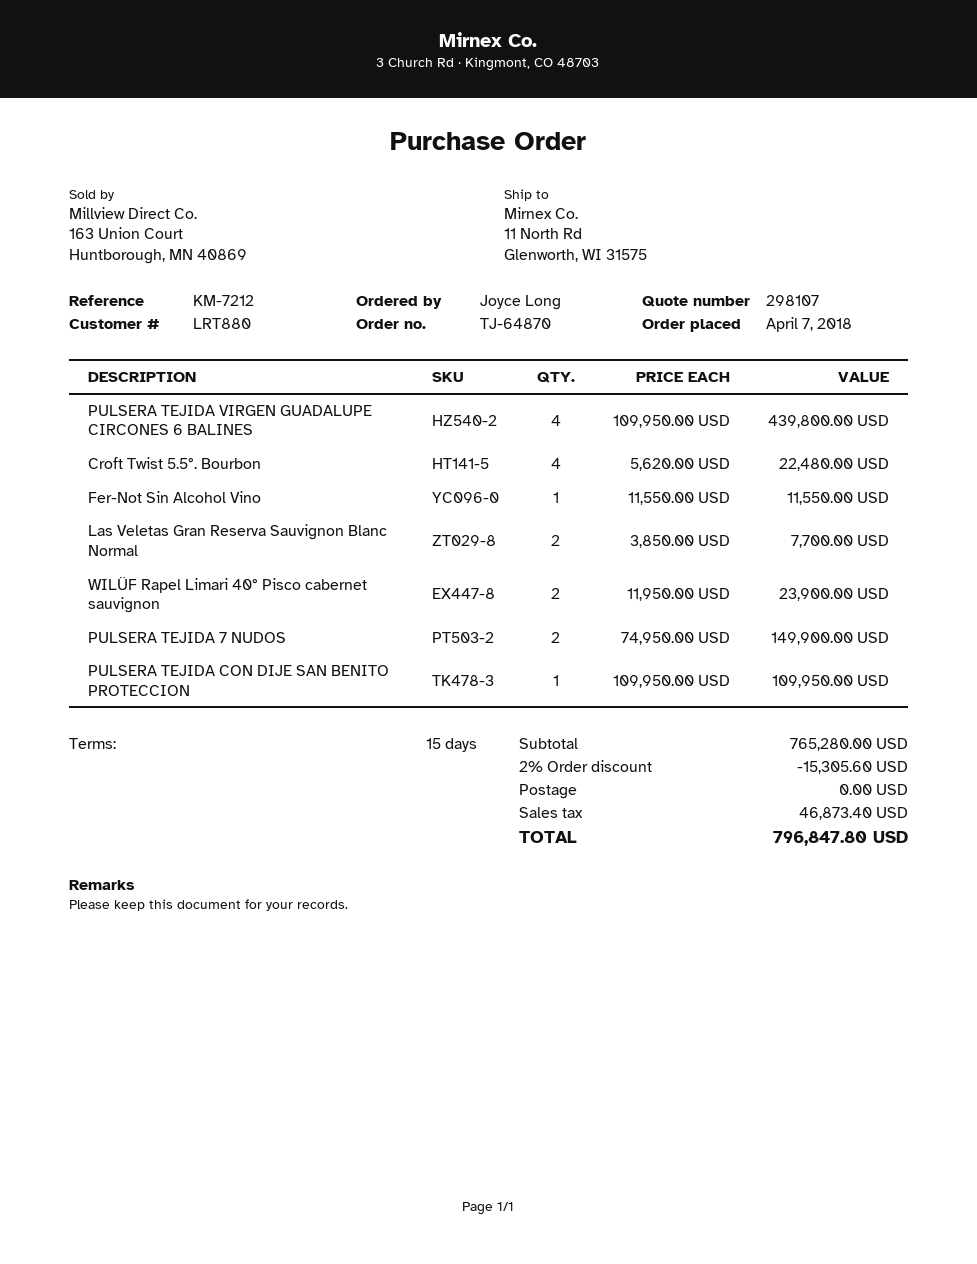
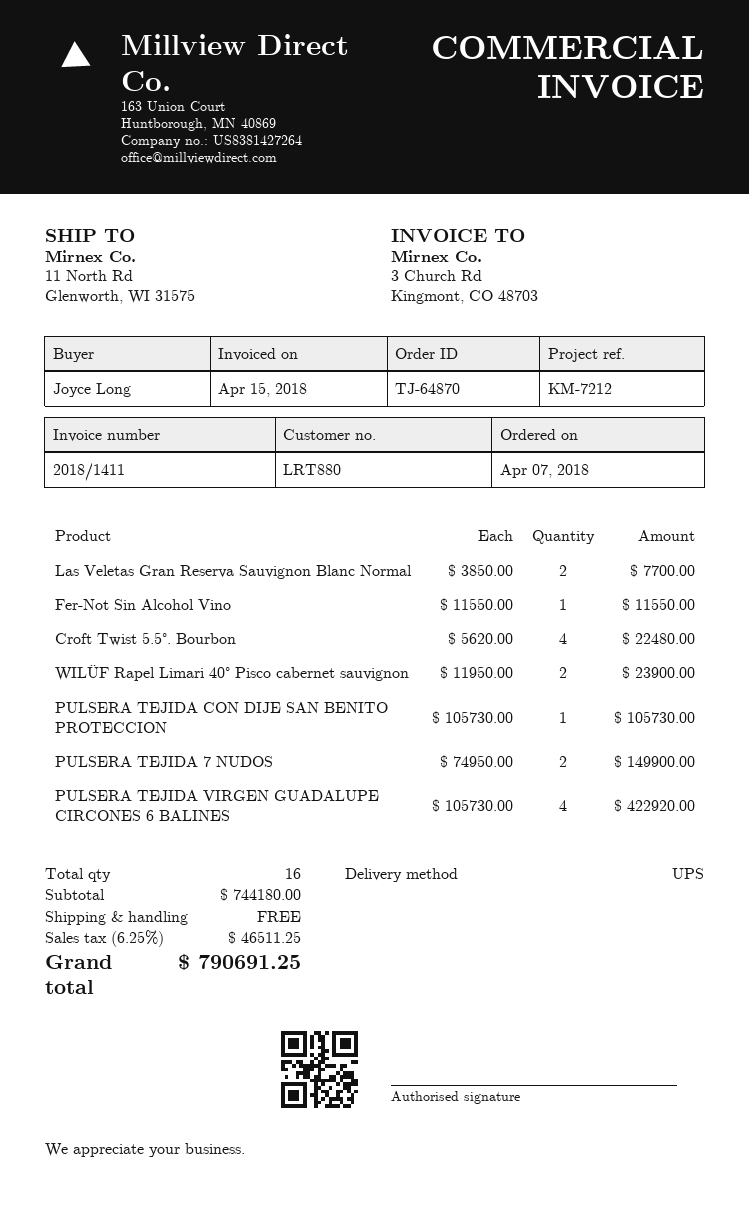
PULSERA TEJIDA VIRGEN GUADALUPE CIRCONES 6 BALINES: 4 x 109950.00 = 439800.00 -> 4 x 105730.00 = 422920.00
PULSERA TEJIDA CON DIJE SAN BENITO PROTECCION: 1 x 109950.00 = 109950.00 -> 1 x 105730.00 = 105730.00
subtotal: 765280.00 -> 744180.00
discount: 2% = 15305.60 -> none
tax: 46873.40 -> 46511.25
total: 796847.80 -> 790691.25

